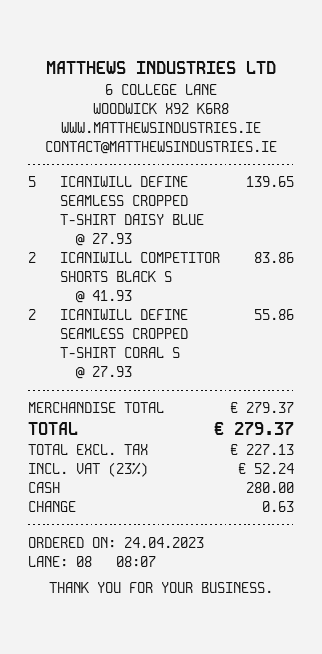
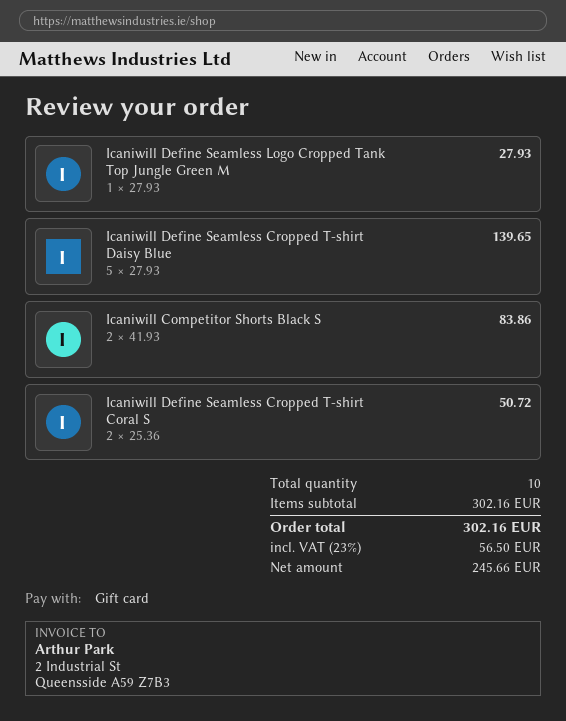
payment method: cash -> gift card
ICANIWILL DEFINE SEAMLESS CROPPED T-SHIRT CORAL S: 2 x 27.93 = 55.86 -> 2 x 25.36 = 50.72
Icaniwill Define Seamless Logo Cropped Tank Top Jungle Green M: none -> 1 x 27.93 = 27.93
subtotal: 279.37 -> 302.16
net: 227.13 -> 245.66
tax: 23% = 52.24 -> 23% = 56.50
total: 279.37 -> 302.16

